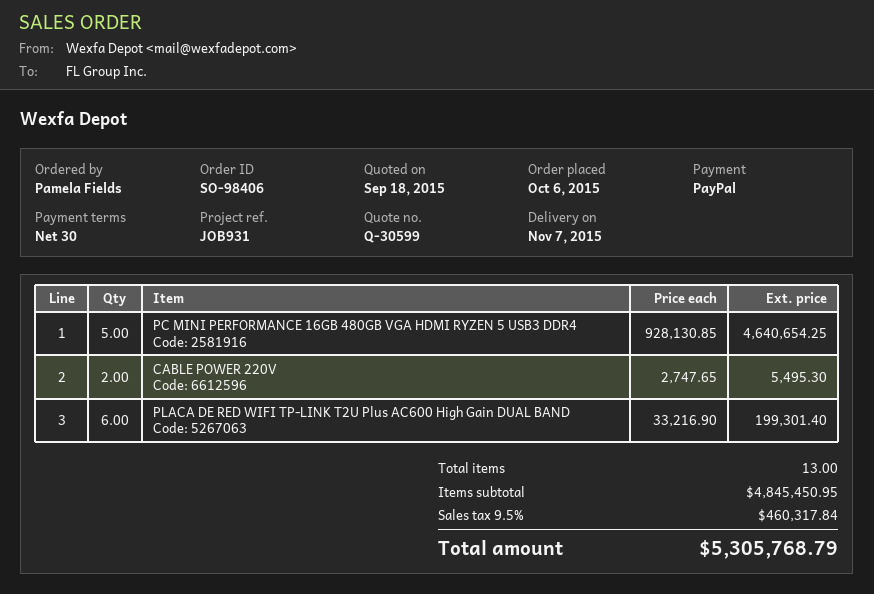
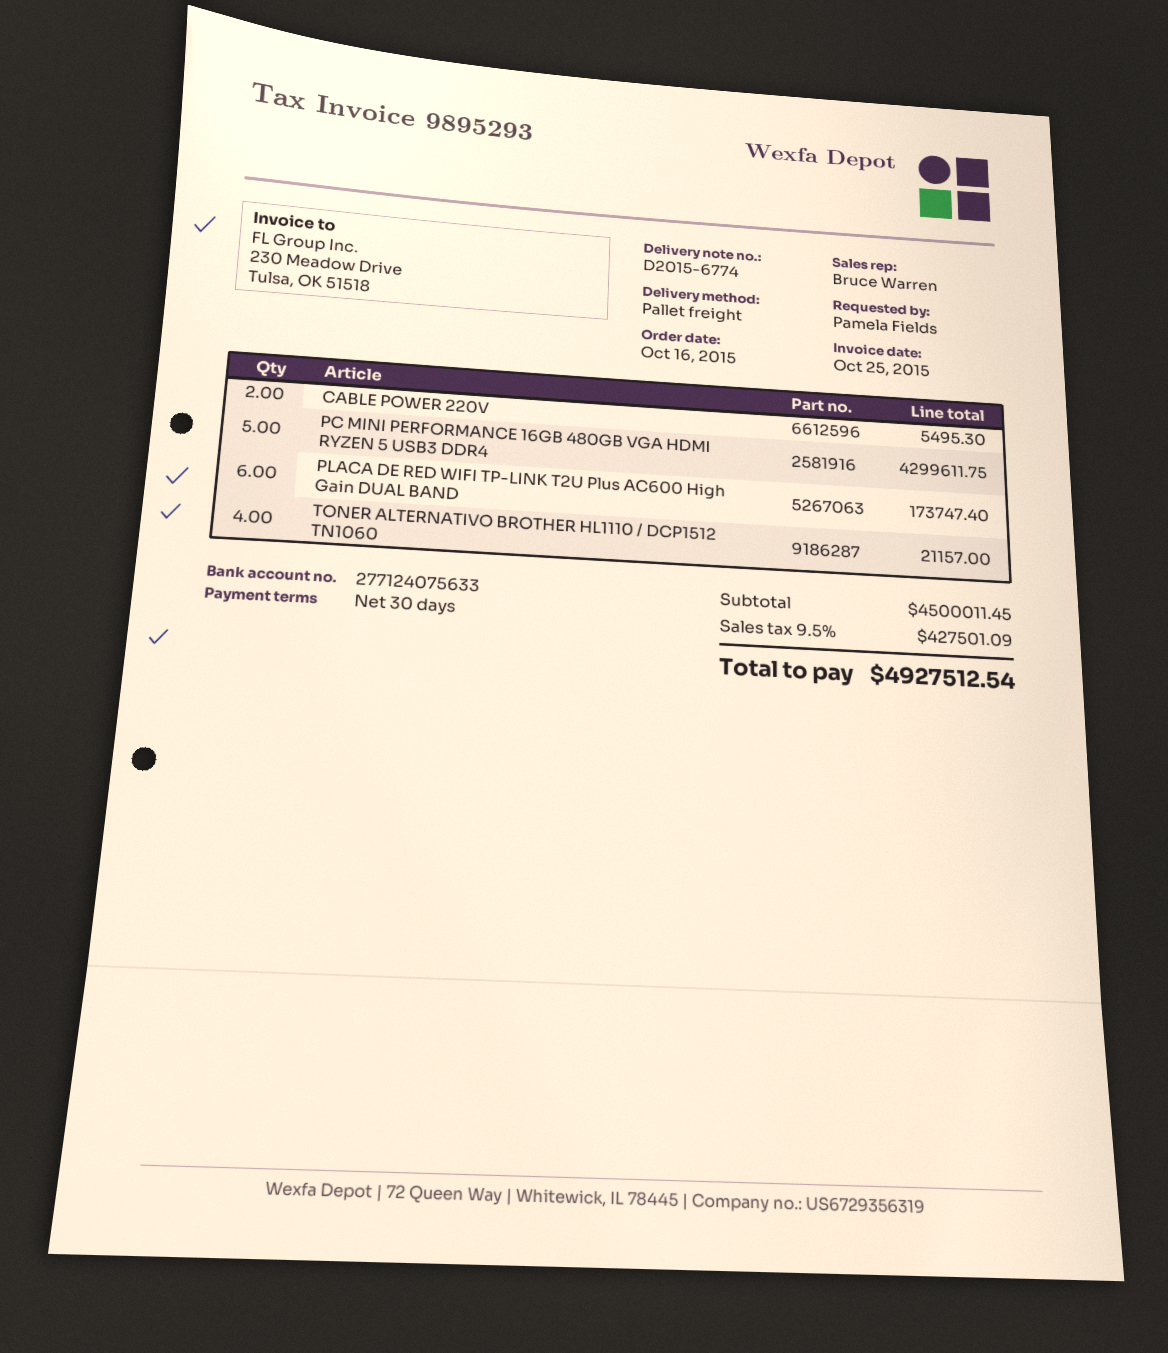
order date: 2015-10-06 -> 2015-10-16
PC MINI PERFORMANCE 16GB 480GB VGA HDMI RYZEN 5 USB3 DDR4: 5 for 4640654.25 -> 5 for 4299611.75
PLACA DE RED WIFI TP-LINK T2U Plus AC600 High Gain DUAL BAND: 6 for 199301.40 -> 6 for 173747.40
TONER ALTERNATIVO BROTHER HL1110 / DCP1512 TN1060: none -> 4 for 21157.00
subtotal: 4845450.95 -> 4500011.45
tax: 9.5% = 460317.84 -> 9.5% = 427501.09
total: 5305768.79 -> 4927512.54

